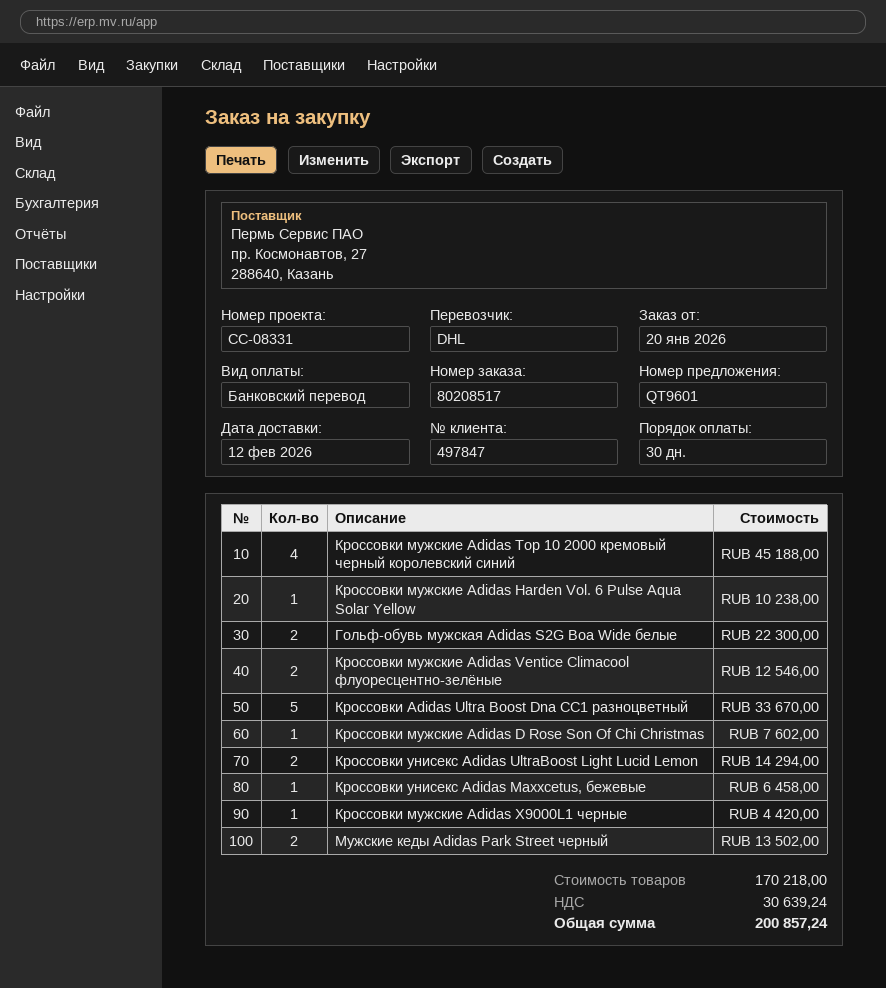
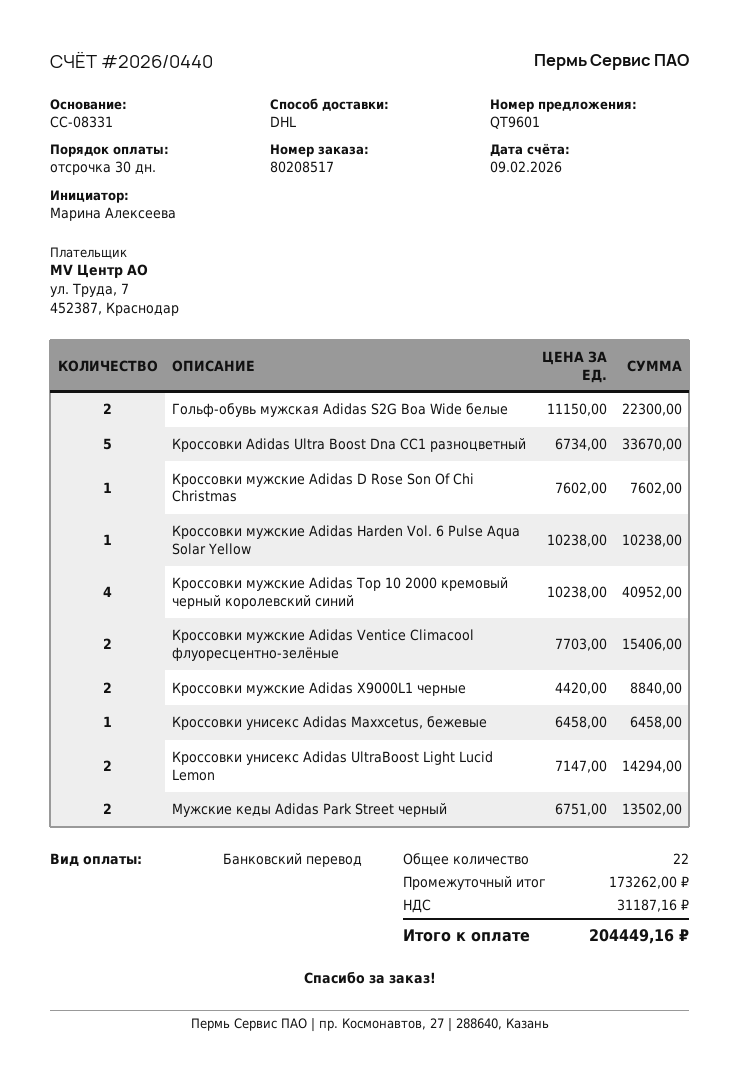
Кроссовки мужские Adidas Top 10 2000 кремовый черный королевский синий: 4 for 45188.00 -> 4 for 40952.00
Кроссовки мужские Adidas Ventice Climacool флуоресцентно-зелёные: 2 for 12546.00 -> 2 for 15406.00
Кроссовки мужские Adidas X9000L1 черные: 1 for 4420.00 -> 2 for 8840.00
subtotal: 170218.00 -> 173262.00
tax: 30639.24 -> 31187.16
total: 200857.24 -> 204449.16

